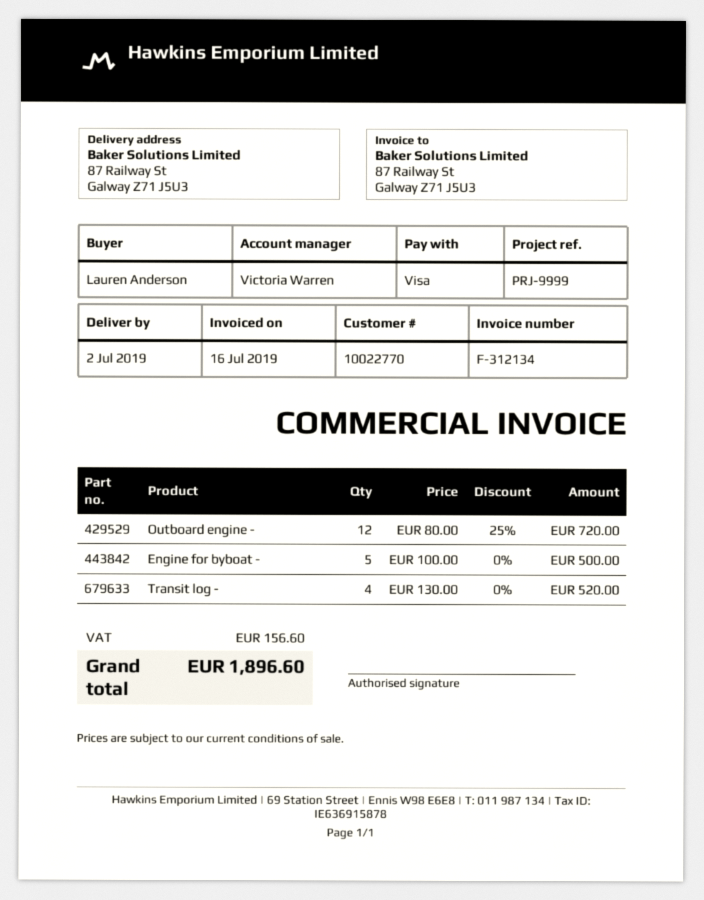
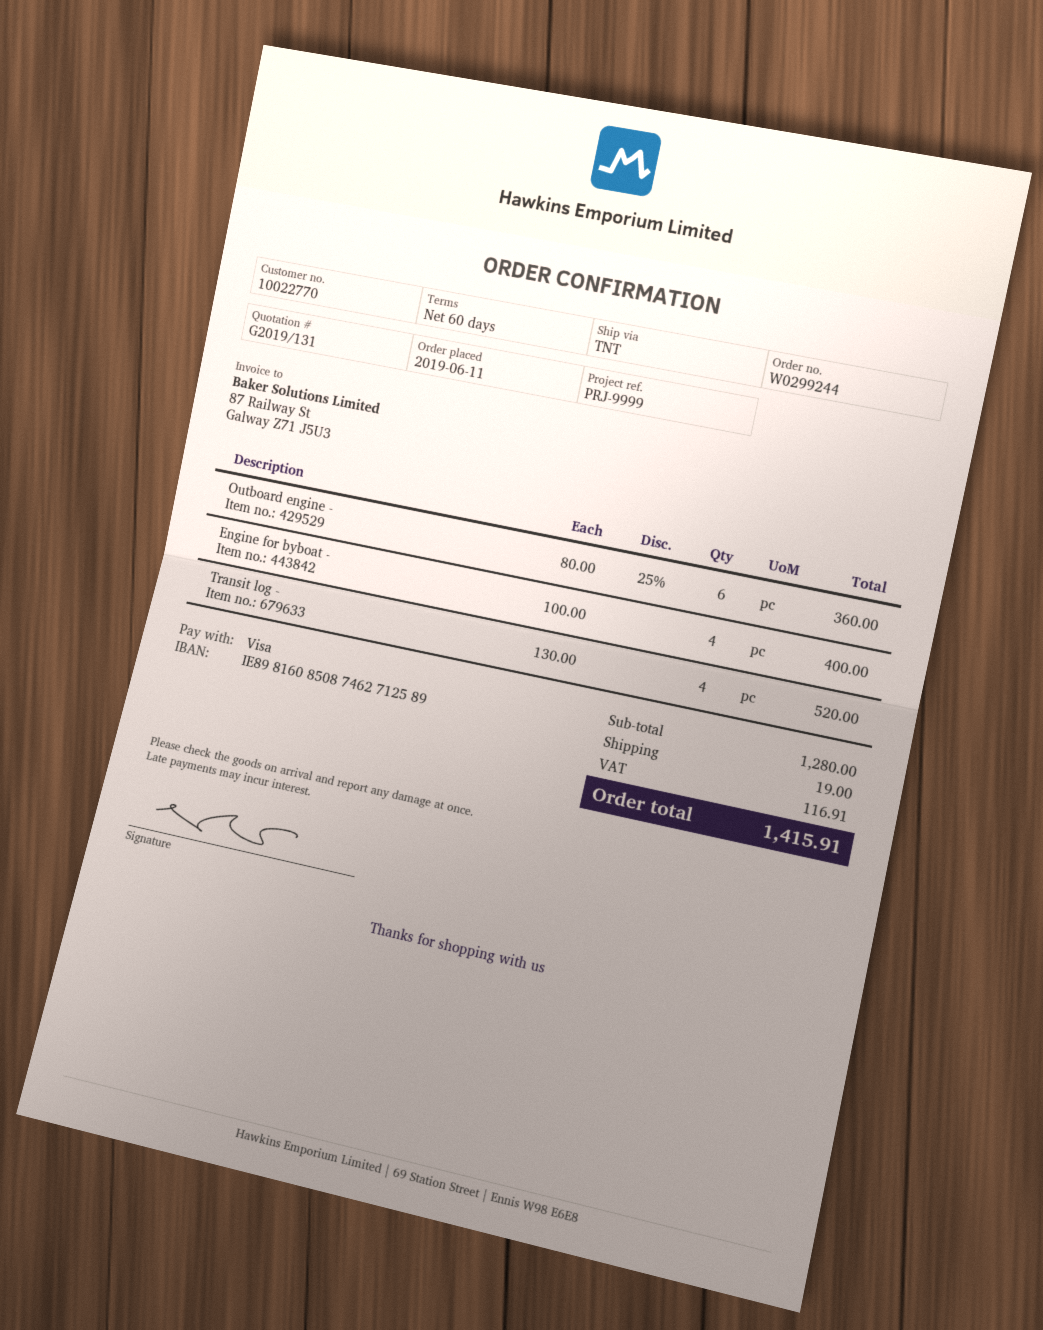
Outboard engine -: 12 x 80.00 - 25% = 720.00 -> 6 x 80.00 - 25% = 360.00
Engine for byboat -: 5 x 100.00 = 500.00 -> 4 x 100.00 = 400.00
shipping: none -> 19.00
tax: 156.60 -> 116.91
total: 1896.60 -> 1415.91

